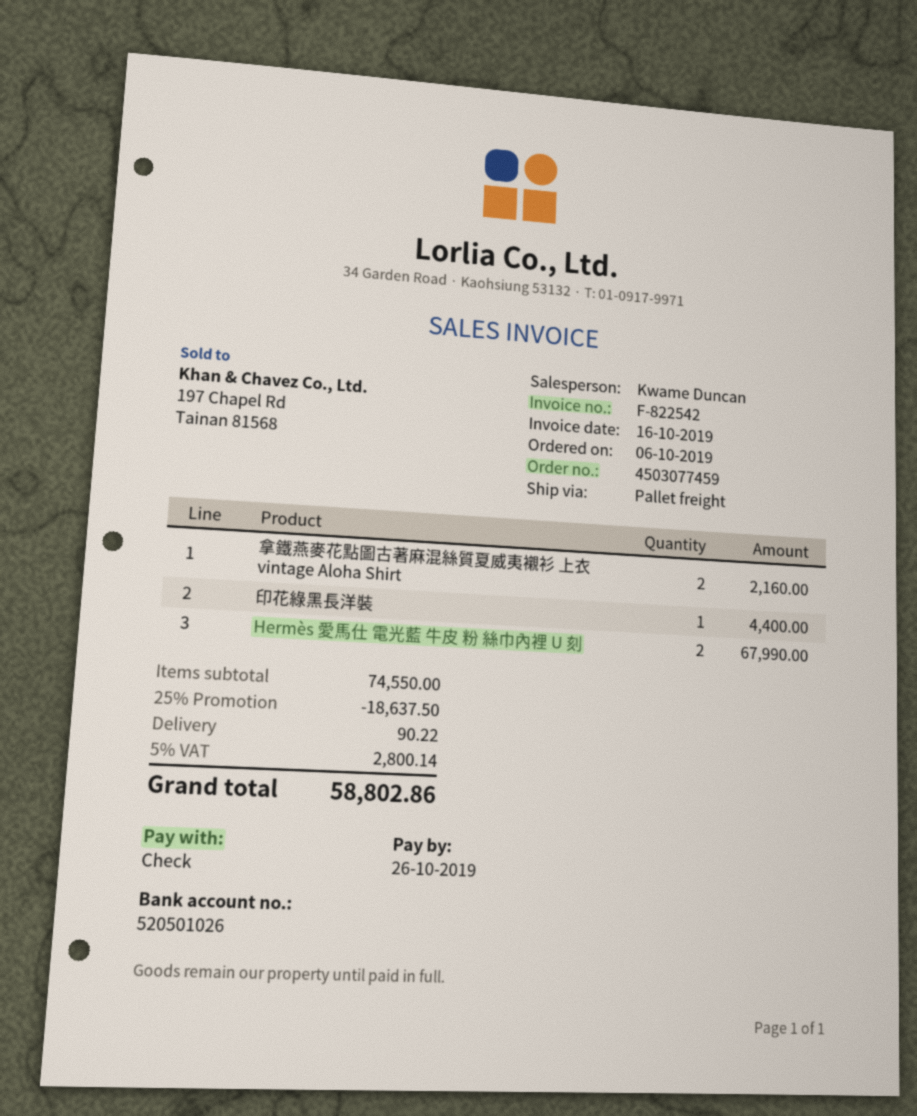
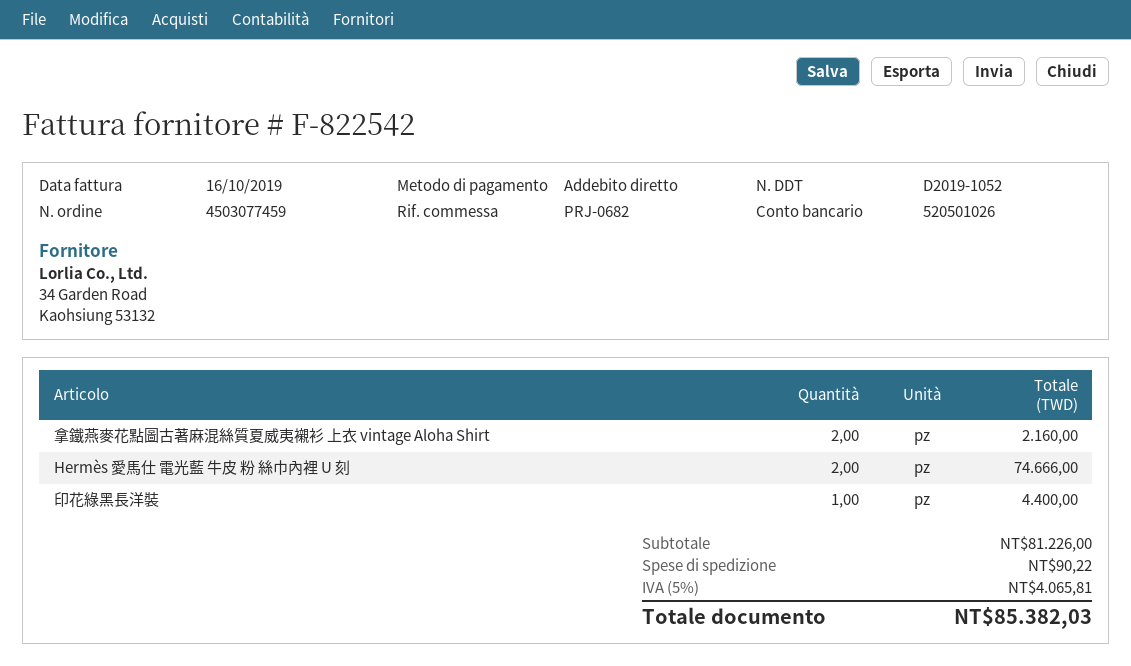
payment method: cheque -> direct debit
Hermès 愛馬仕 電光藍 牛皮 粉 絲巾內裡 U 刻: 2 for 67990.00 -> 2 for 74666.00
subtotal: 74550.00 -> 81226.00
discount: 25% = 18637.50 -> none
tax: 5% = 2800.14 -> 5% = 4065.81
total: 58802.86 -> 85382.03

